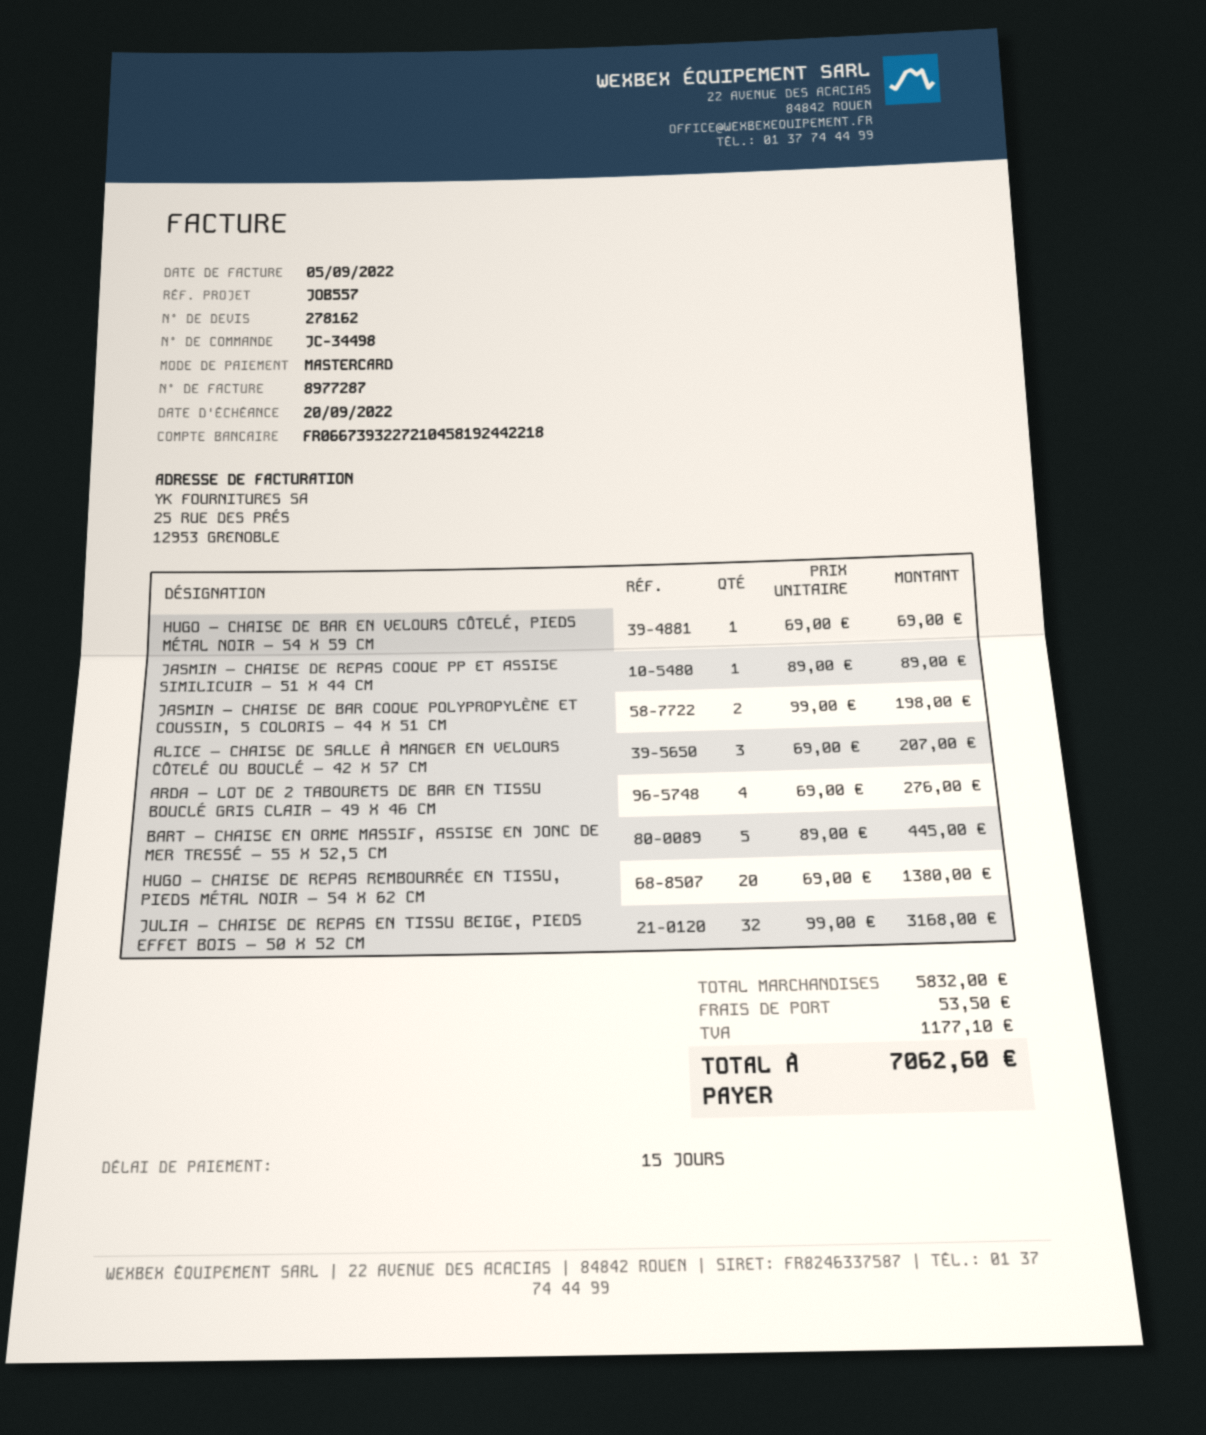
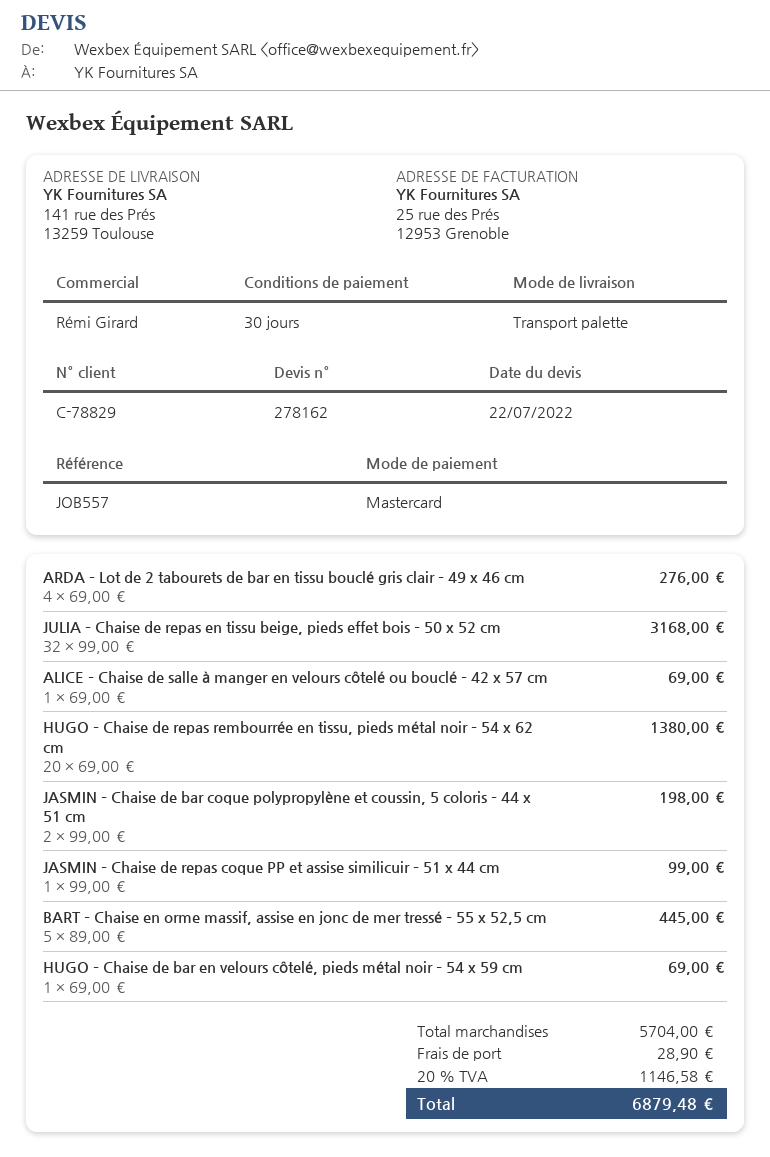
payment terms: 15 days -> 30 days
JASMIN – CHAISE DE REPAS COQUE PP ET ASSISE SIMILICUIR – 51 X 44 CM: 1 x 89.00 = 89.00 -> 1 x 99.00 = 99.00
ALICE – CHAISE DE SALLE À MANGER EN VELOURS CÔTELÉ OU BOUCLÉ – 42 X 57 CM: 3 x 69.00 = 207.00 -> 1 x 69.00 = 69.00
subtotal: 5832.00 -> 5704.00
shipping: 53.50 -> 28.90
tax: 1177.10 -> 1146.58
total: 7062.60 -> 6879.48

